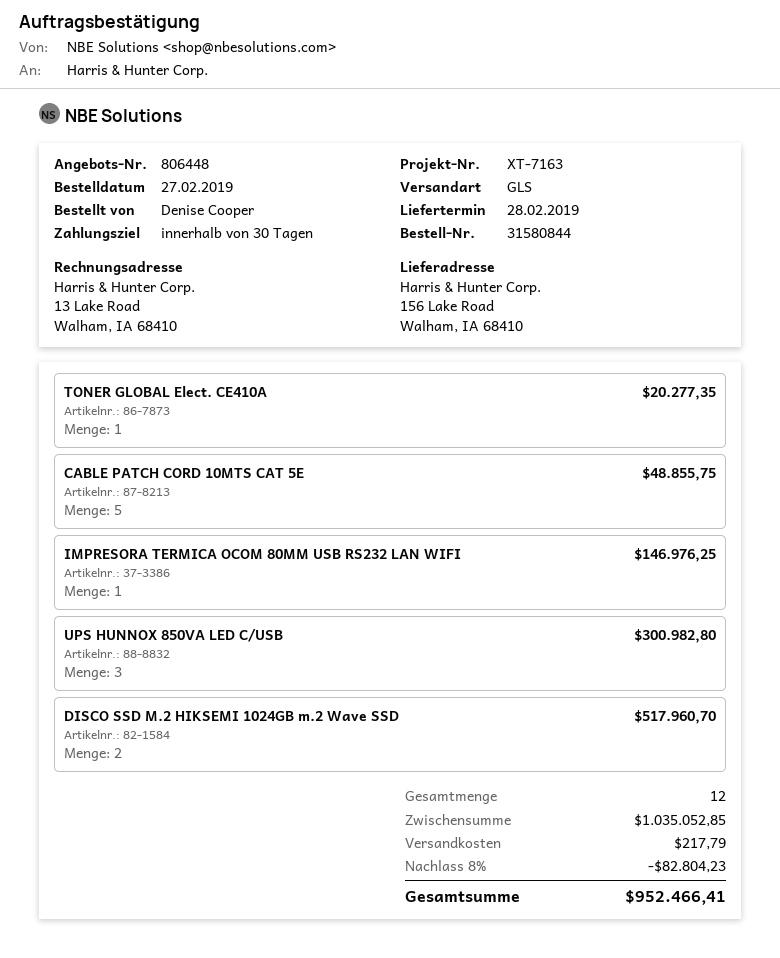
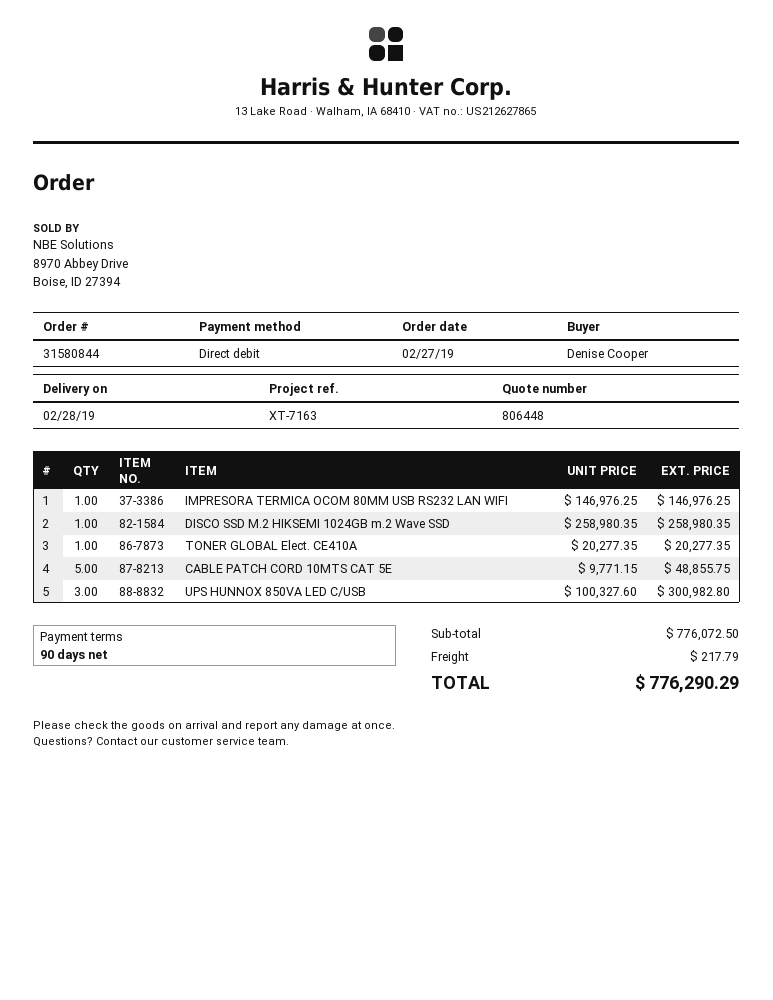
payment terms: 30 days -> 90 days
DISCO SSD M.2 HIKSEMI 1024GB m.2 Wave SSD: 2 for 517960.70 -> 1 for 258980.35
subtotal: 1035052.85 -> 776072.50
discount: 8% = 82804.23 -> none
total: 952466.41 -> 776290.29

